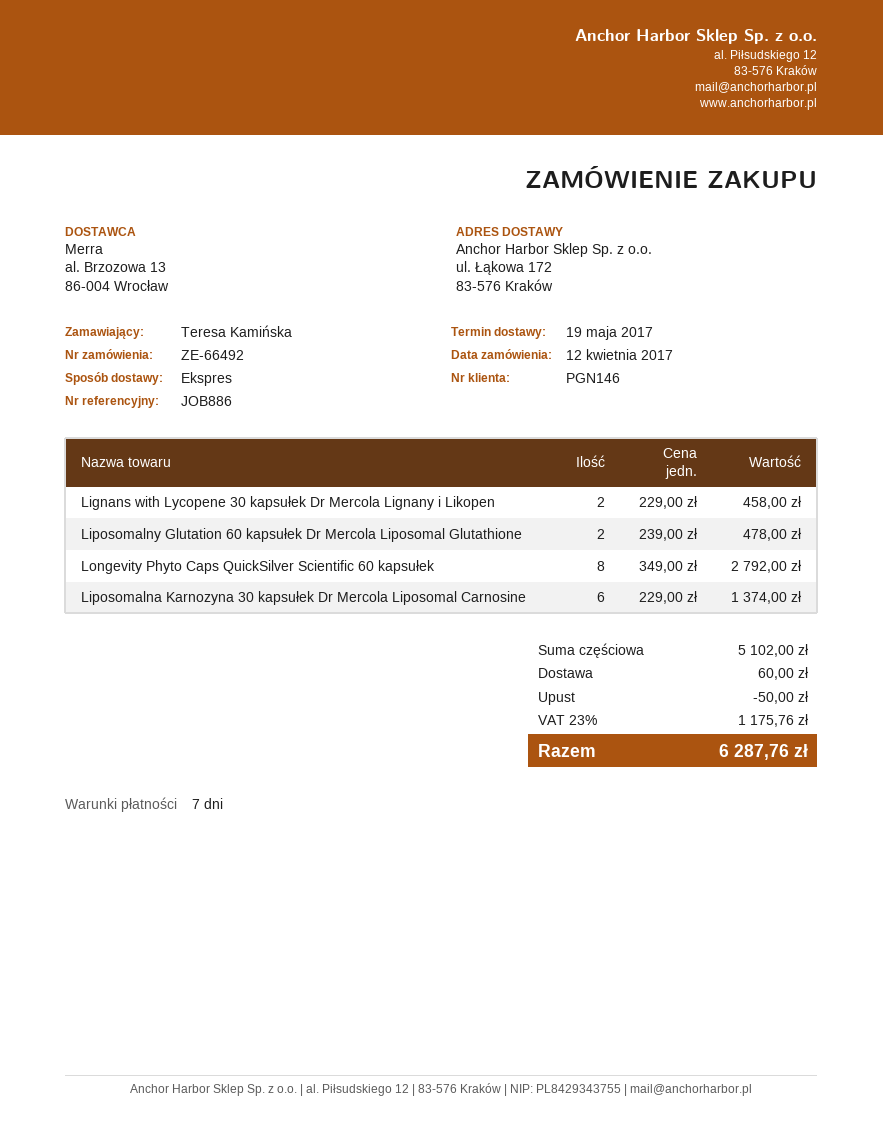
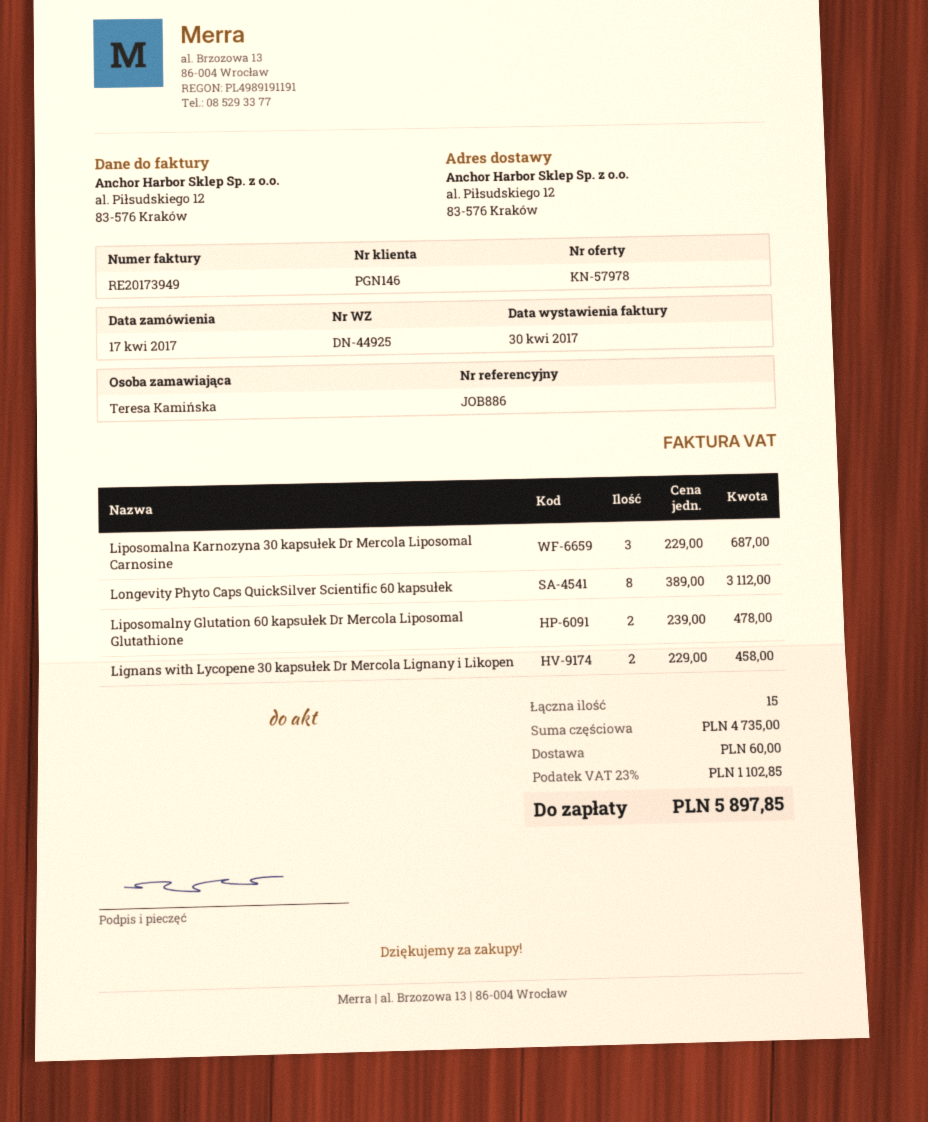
order date: 2017-04-12 -> 2017-04-17
ship to: ul. Łąkowa 172, 83-576 Kraków -> al. Piłsudskiego 12, 83-576 Kraków
Longevity Phyto Caps QuickSilver Scientific 60 kapsułek: 8 x 349.00 = 2792.00 -> 8 x 389.00 = 3112.00
Liposomalna Karnozyna 30 kapsułek Dr Mercola Liposomal Carnosine: 6 x 229.00 = 1374.00 -> 3 x 229.00 = 687.00
subtotal: 5102.00 -> 4735.00
discount: 50.00 -> none
tax: 23% = 1175.76 -> 23% = 1102.85
total: 6287.76 -> 5897.85

